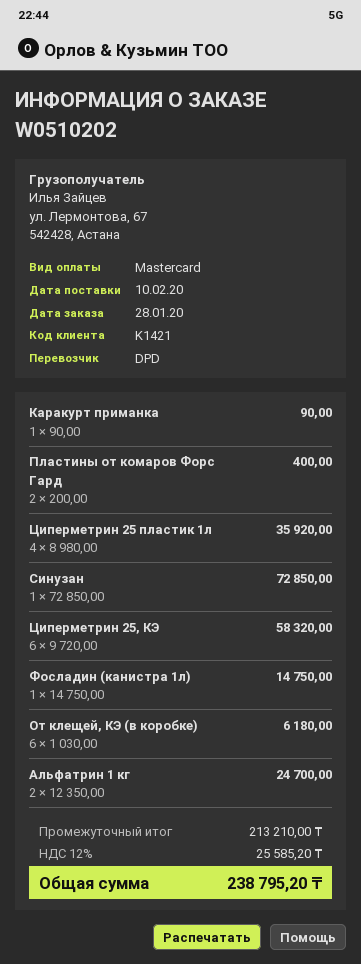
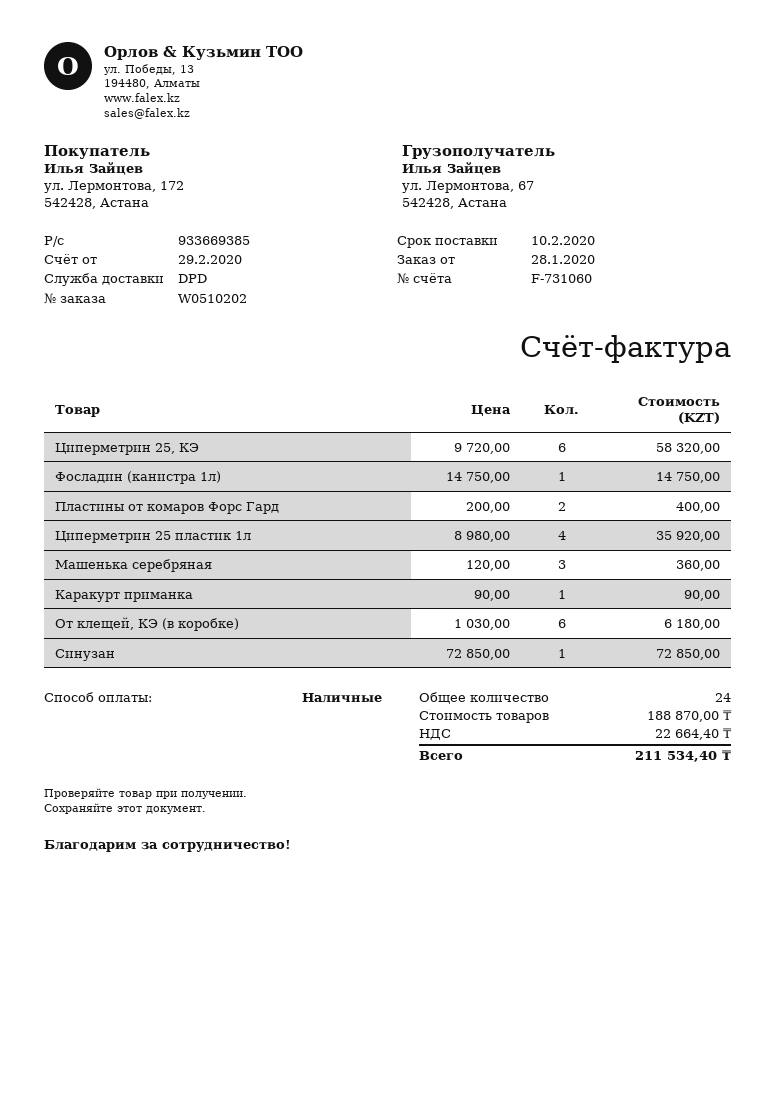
payment method: Mastercard -> cash
Альфатрин 1 кг: 2 x 12350.00 = 24700.00 -> none
Машенька серебряная: none -> 3 x 120.00 = 360.00
subtotal: 213210.00 -> 188870.00
tax: 25585.20 -> 22664.40
total: 238795.20 -> 211534.40

